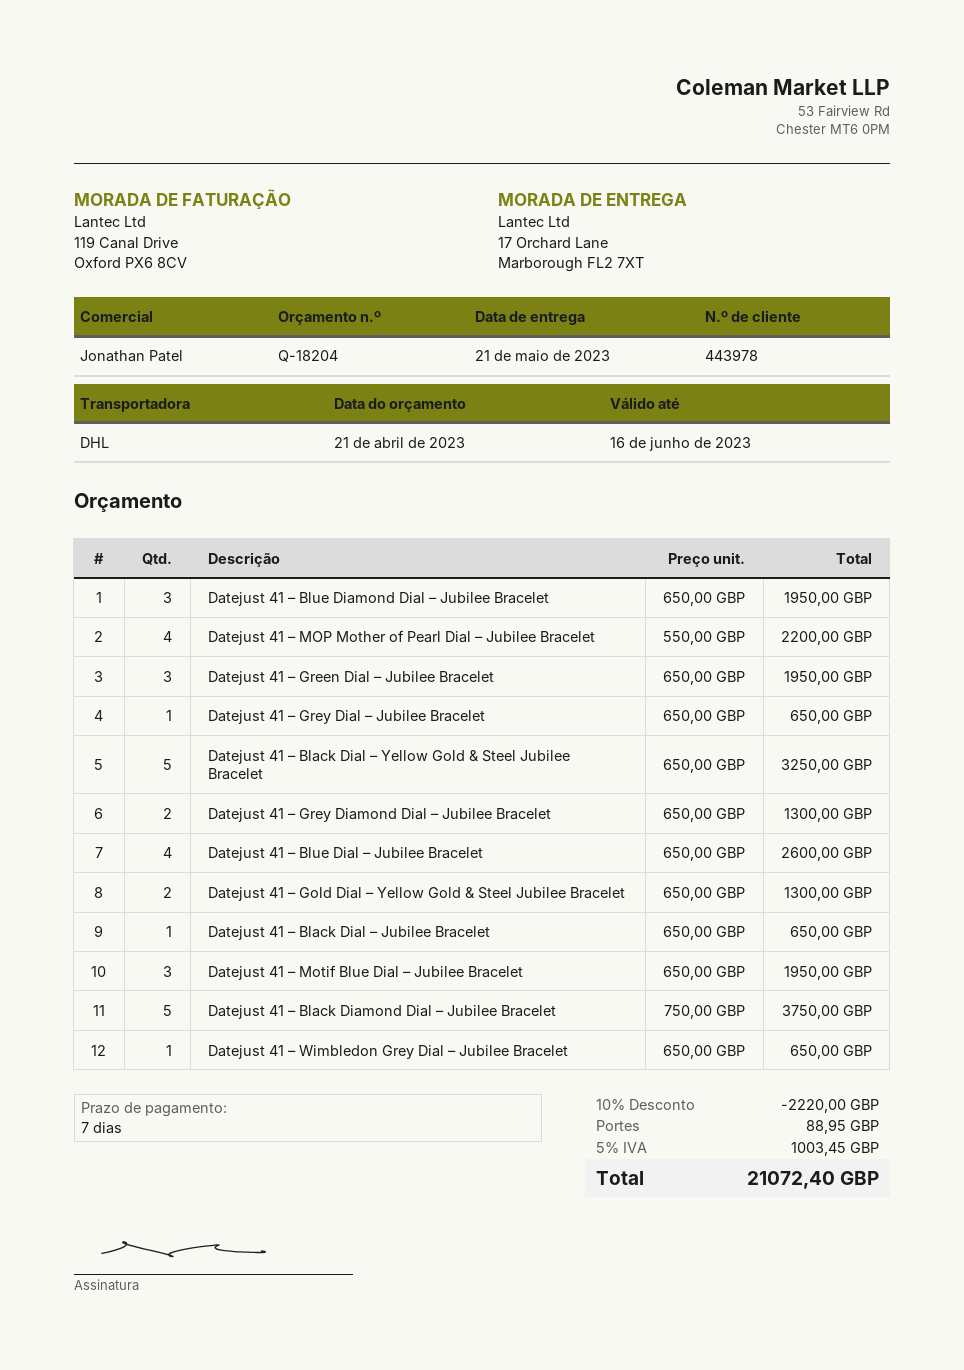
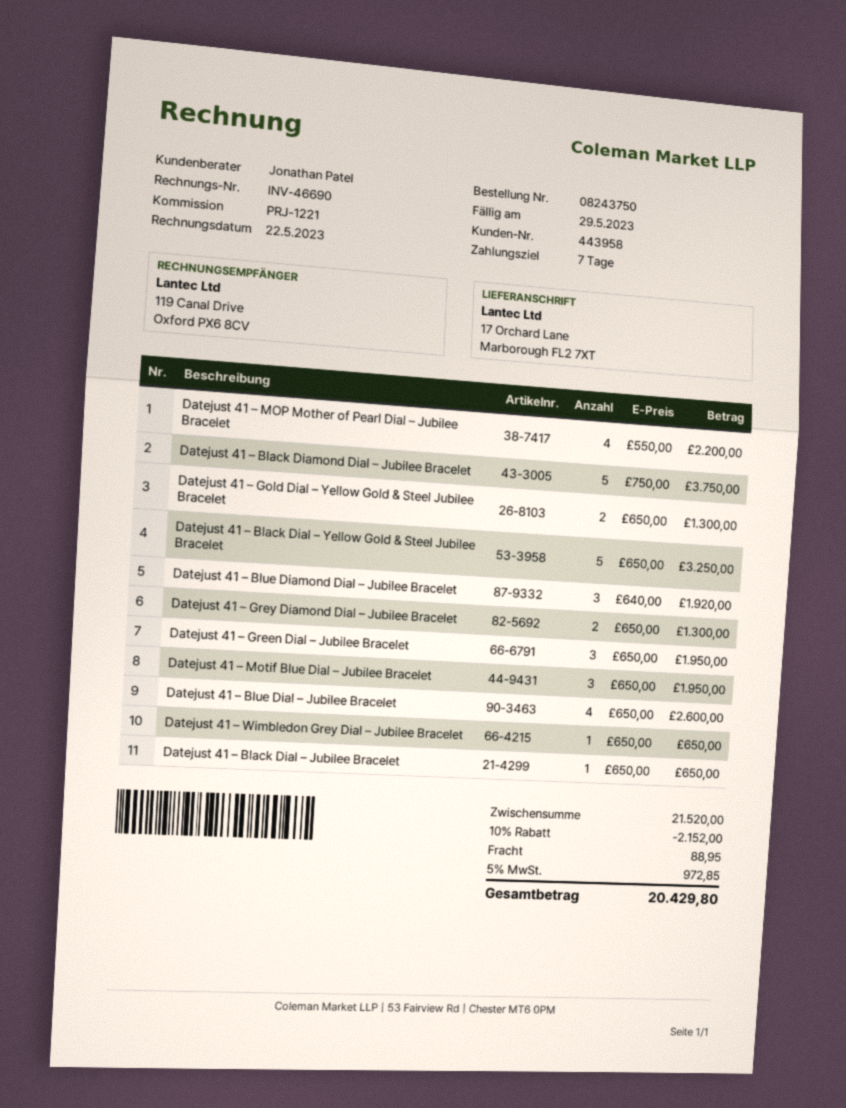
customer number: 443978 -> 443958
Datejust 41 – Blue Diamond Dial – Jubilee Bracelet: 3 x 650.00 = 1950.00 -> 3 x 640.00 = 1920.00
Datejust 41 – Grey Dial – Jubilee Bracelet: 1 x 650.00 = 650.00 -> none
discount: 10% = 2220.00 -> 10% = 2152.00
tax: 5% = 1003.45 -> 5% = 972.85
total: 21072.40 -> 20429.80

